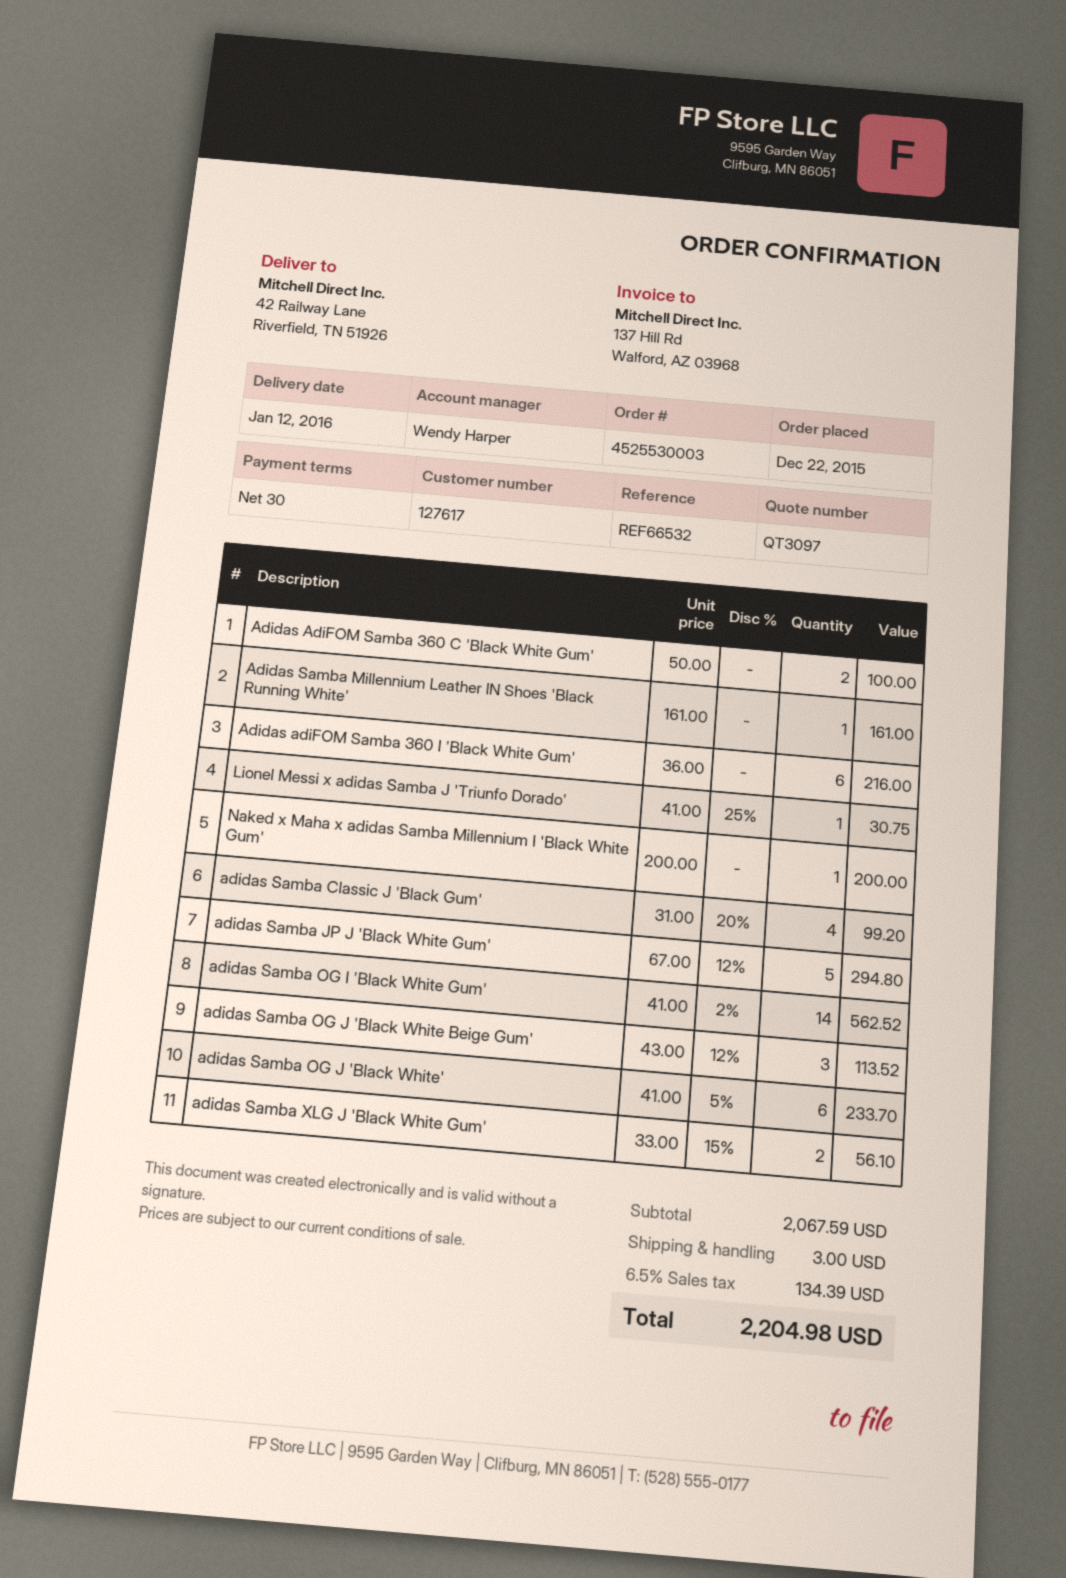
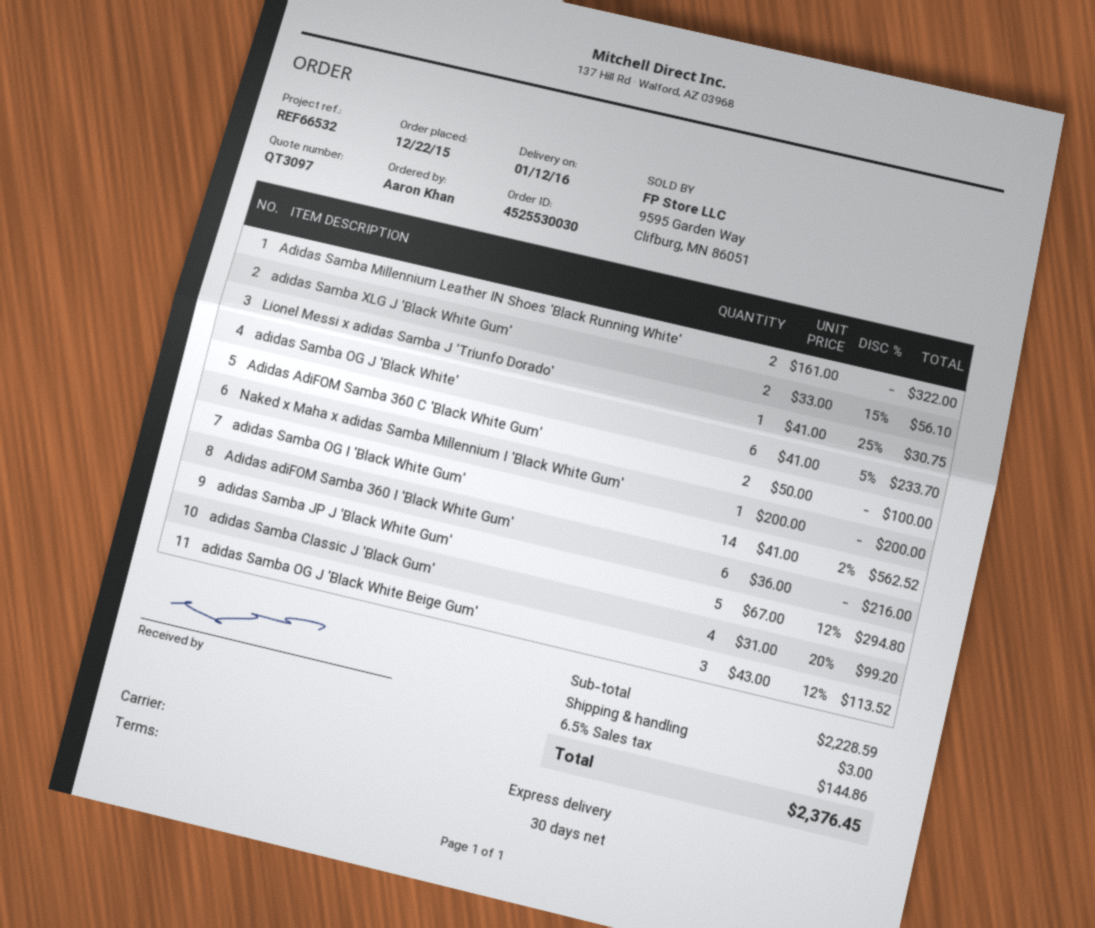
order number: 4525530003 -> 4525530030
Adidas Samba Millennium Leather IN Shoes 'Black Running White': 1 x 161.00 = 161.00 -> 2 x 161.00 = 322.00
subtotal: 2067.59 -> 2228.59
tax: 6.5% = 134.39 -> 6.5% = 144.86
total: 2204.98 -> 2376.45

